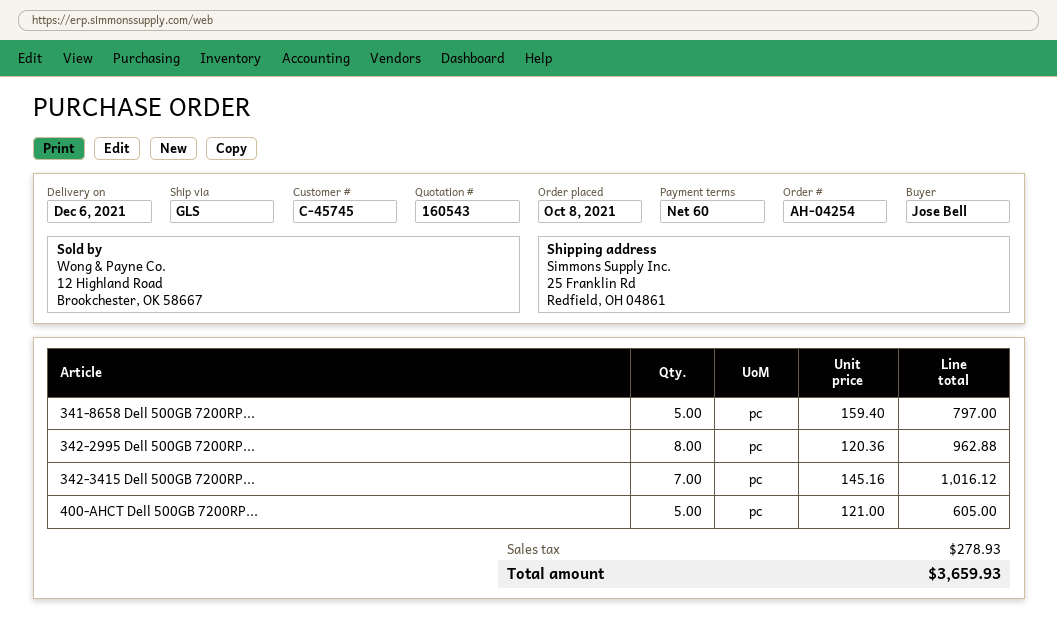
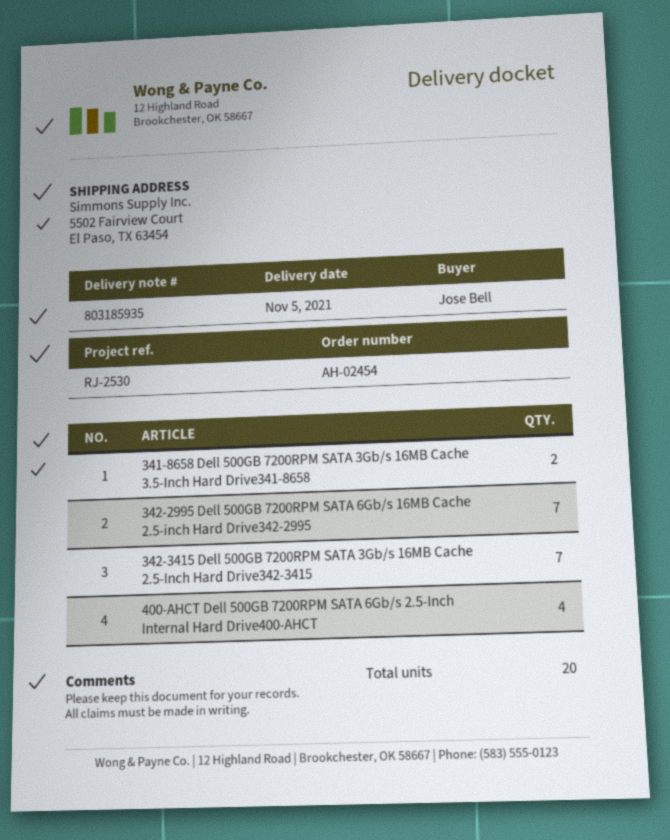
order number: AH-04254 -> AH-02454
delivery date: 2021-12-06 -> 2021-11-05
ship to: 25 Franklin Rd, Redfield, OH 04861 -> 5502 Fairview Court, El Paso, TX 63454
341-8658 Dell 500GB 7200RP...: 5 -> 2
342-2995 Dell 500GB 7200RP...: 8 -> 7
400-AHCT Dell 500GB 7200RP...: 5 -> 4

